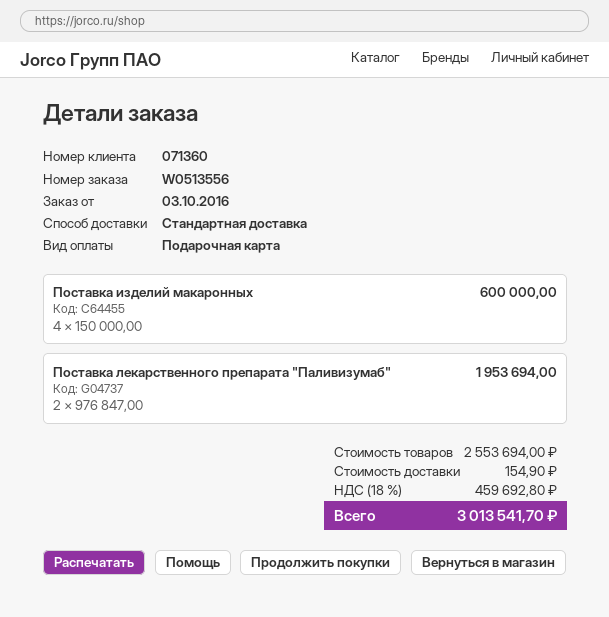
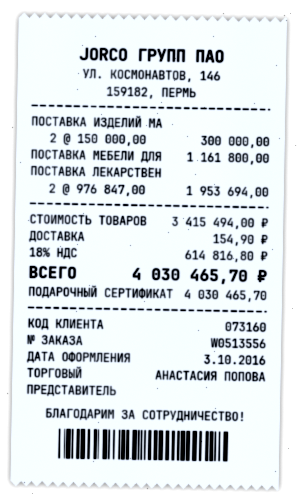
customer number: 071360 -> 073160
Поставка изделий макаронных: 4 x 150000.00 = 600000.00 -> 2 x 150000.00 = 300000.00
ПОСТАВКА МЕБЕЛИ ДЛЯ: none -> 1 x 1161800.00 = 1161800.00
subtotal: 2553694.00 -> 3415494.00
tax: 18% = 459692.80 -> 18% = 614816.80
total: 3013541.70 -> 4030465.70

